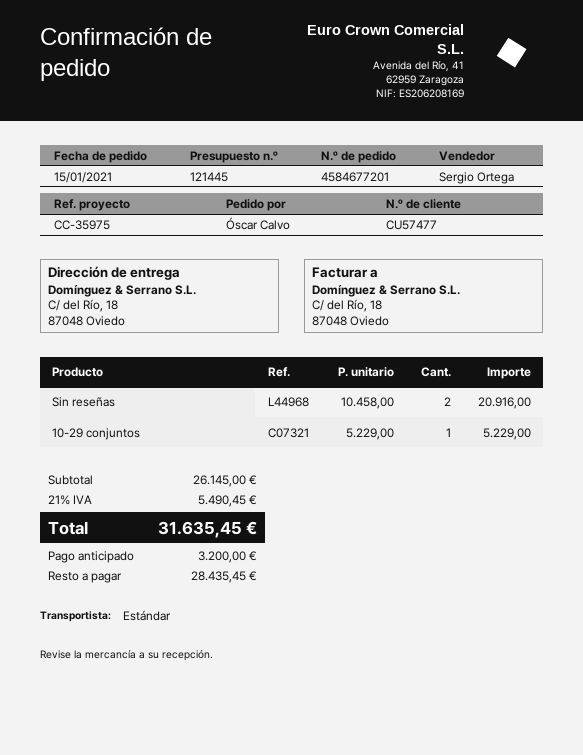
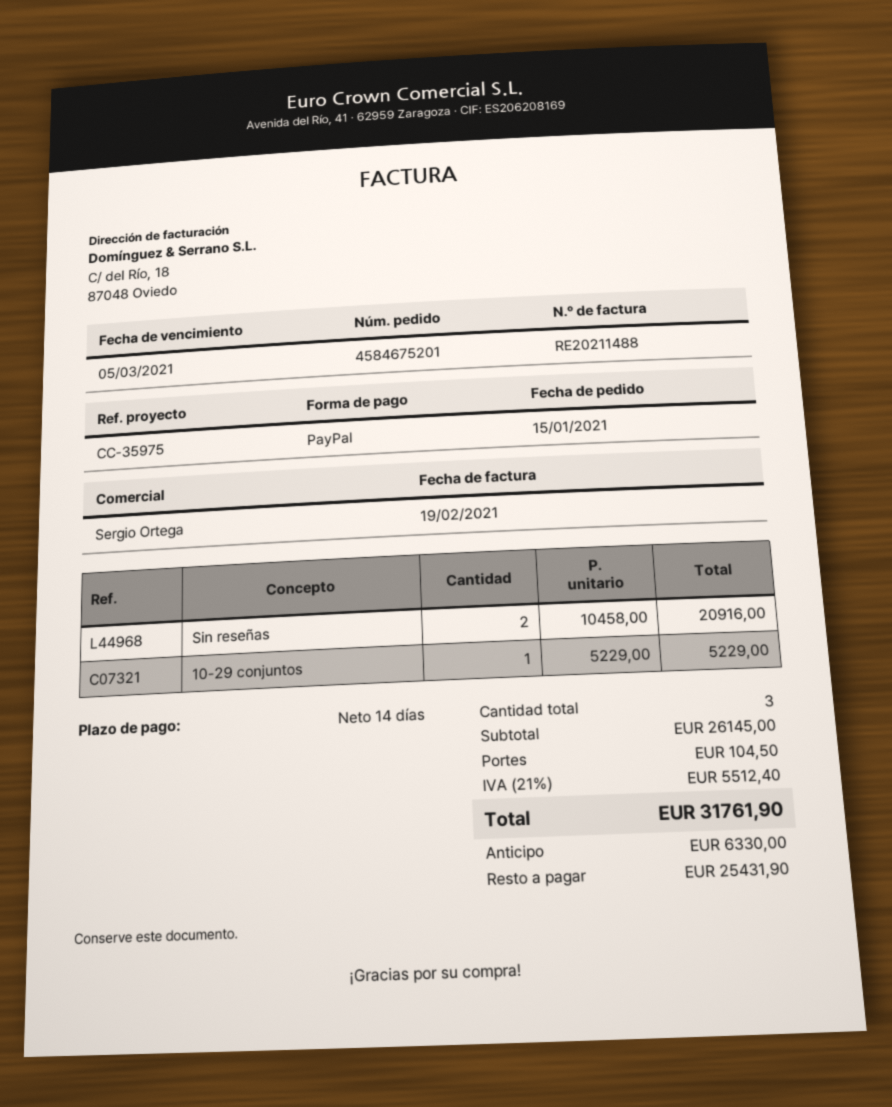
order number: 4584677201 -> 4584675201
shipping: none -> 104.50
tax: 21% = 5490.45 -> 21% = 5512.40
total: 31635.45 -> 31761.90
deposit: 3200.00 -> 6330.00
balance: 28435.45 -> 25431.90

